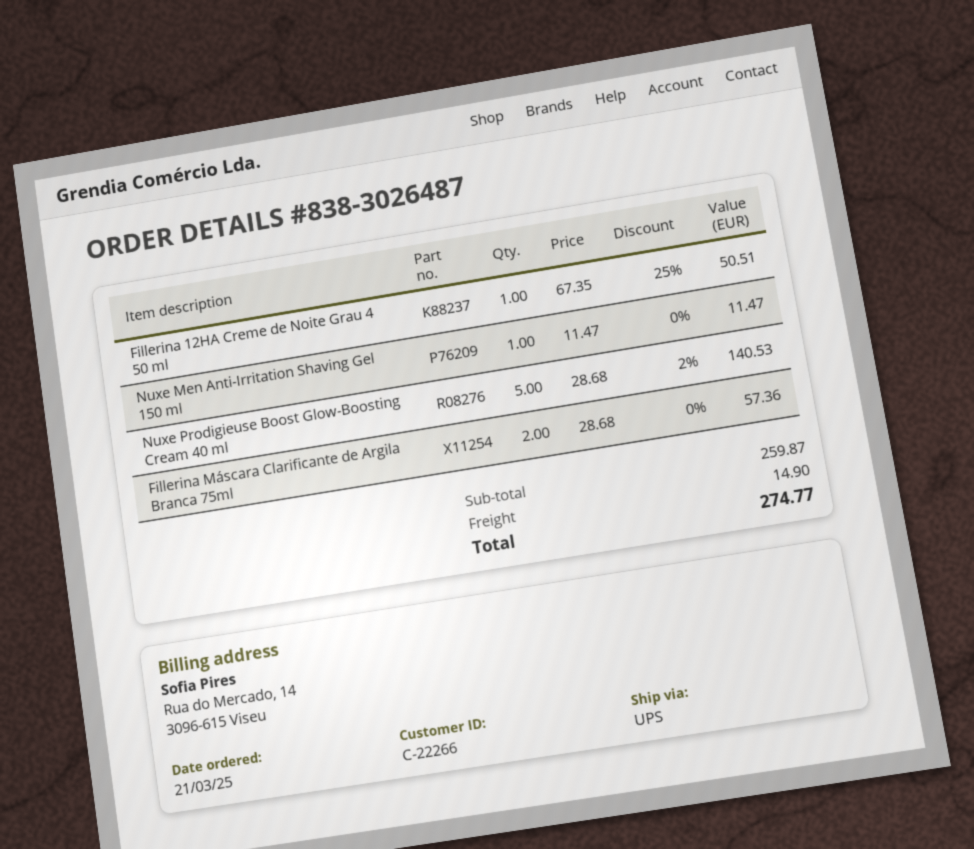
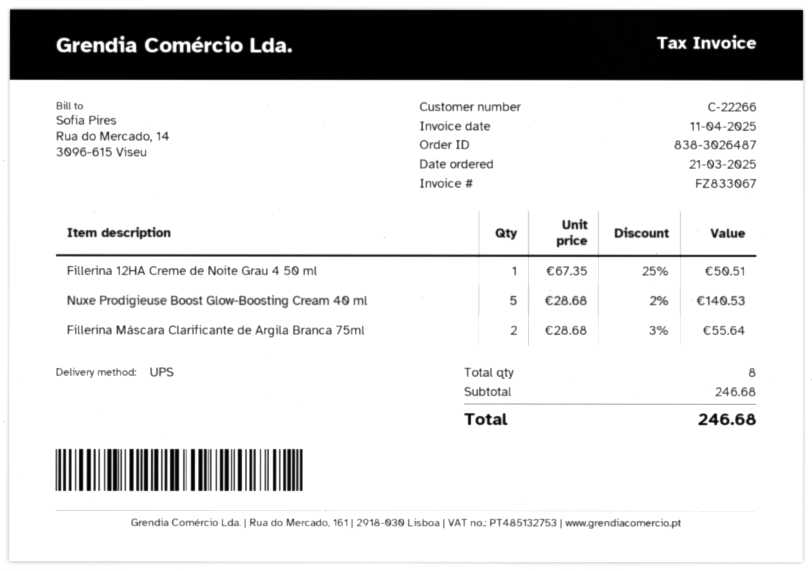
Nuxe Men Anti-Irritation Shaving Gel 150 ml: 1 x 11.47 = 11.47 -> none
Fillerina Máscara Clarificante de Argila Branca 75ml: 2 x 28.68 = 57.36 -> 2 x 28.68 - 3% = 55.64
subtotal: 259.87 -> 246.68
shipping: 14.90 -> none
total: 274.77 -> 246.68

